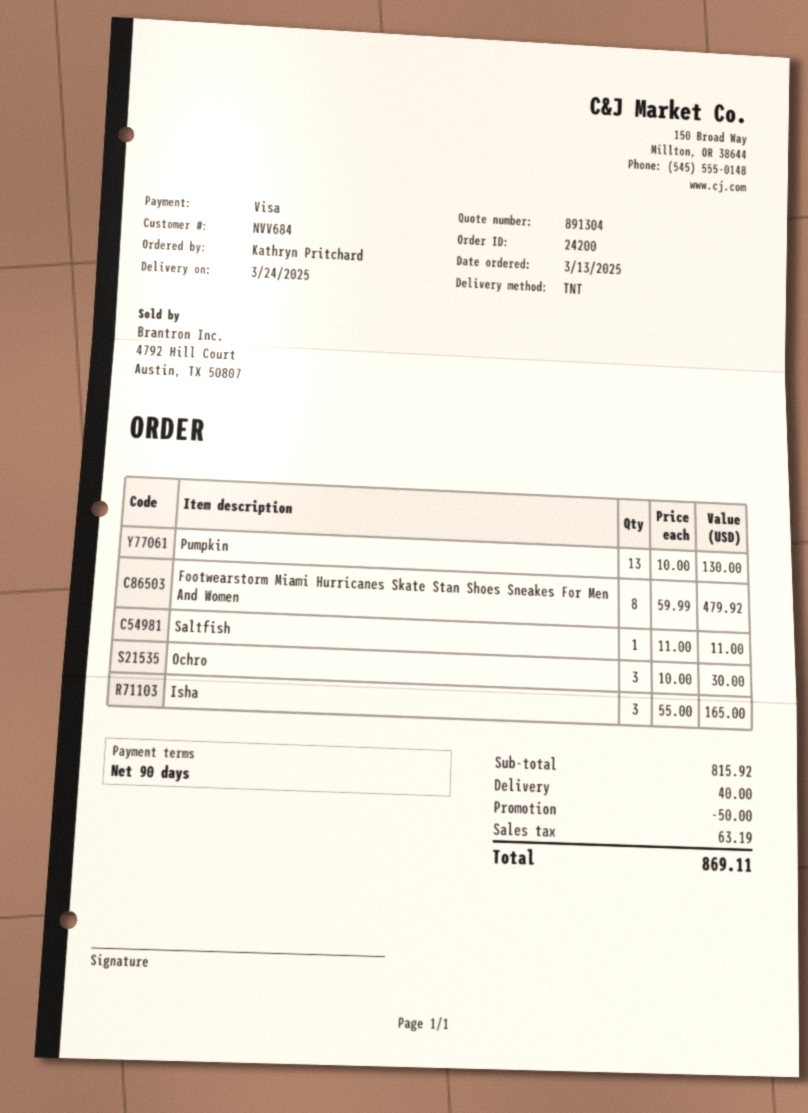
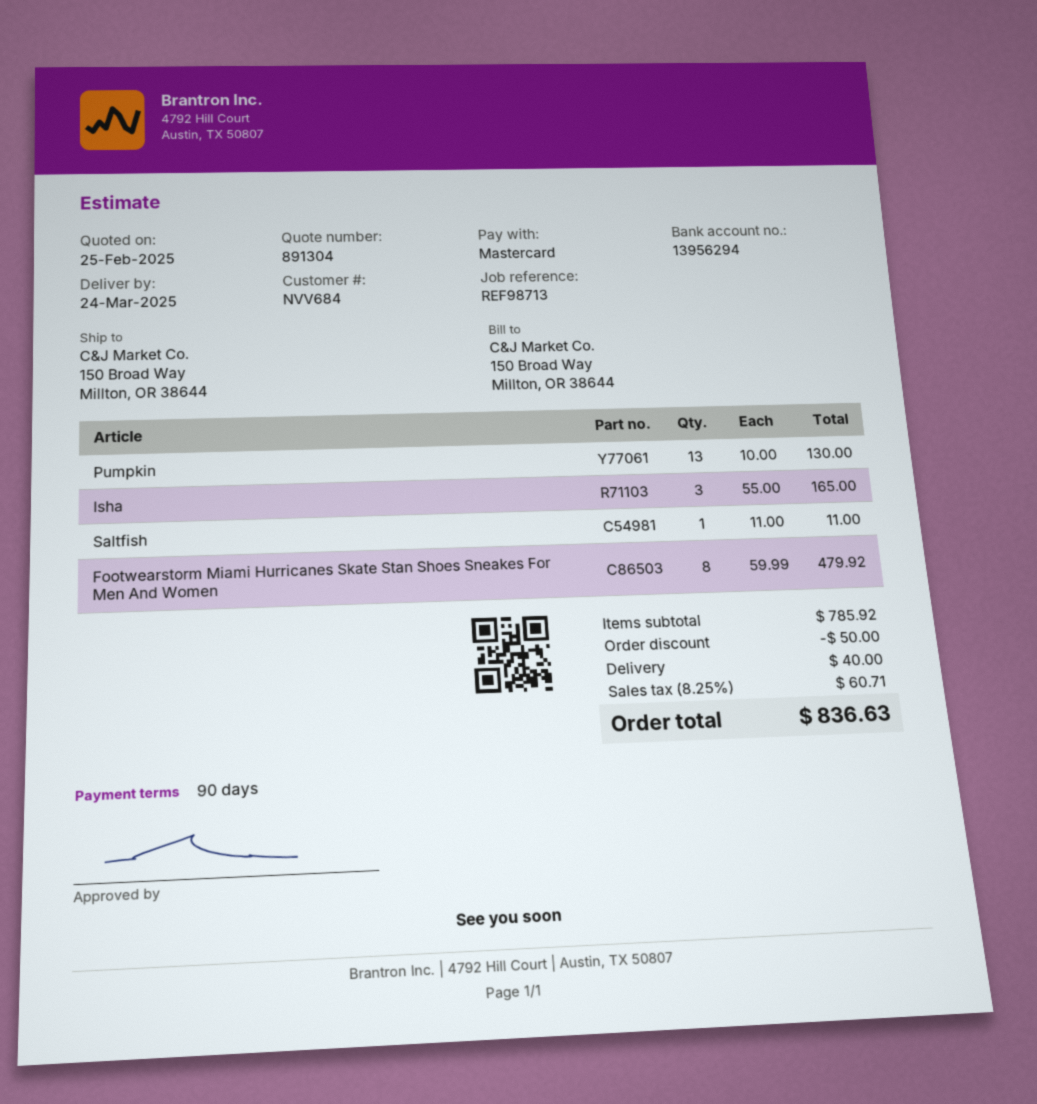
payment method: Visa -> Mastercard
Ochro: 3 x 10.00 = 30.00 -> none
subtotal: 815.92 -> 785.92
tax: 63.19 -> 60.71
total: 869.11 -> 836.63

